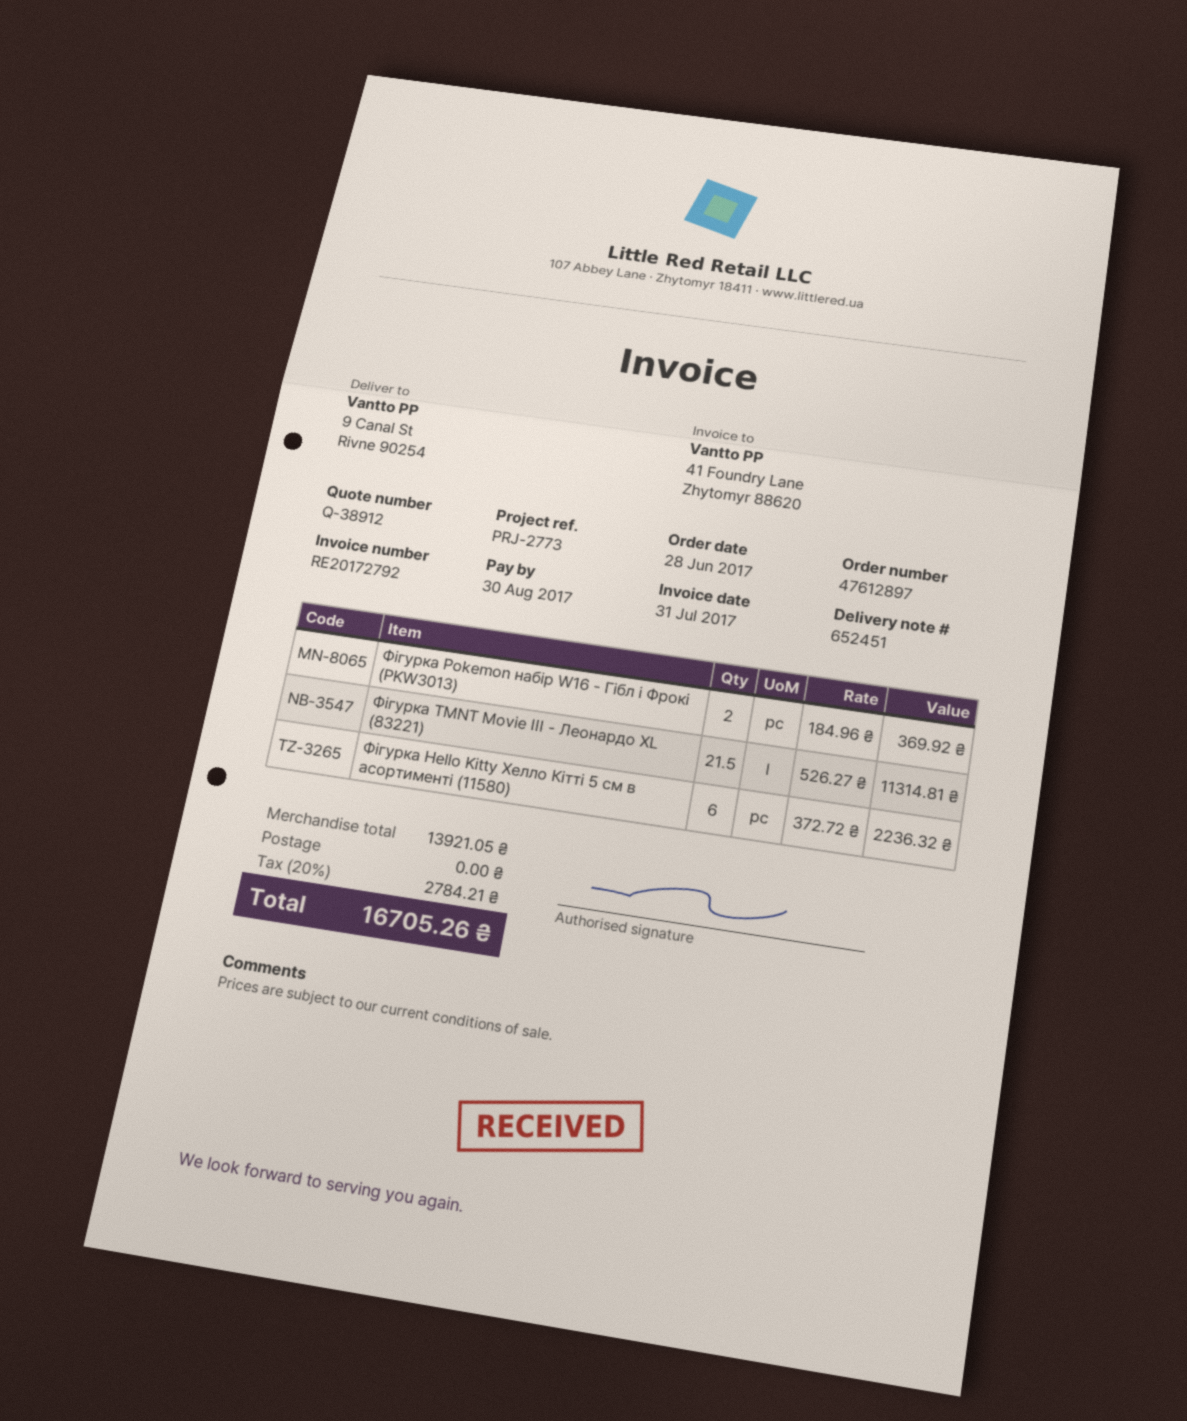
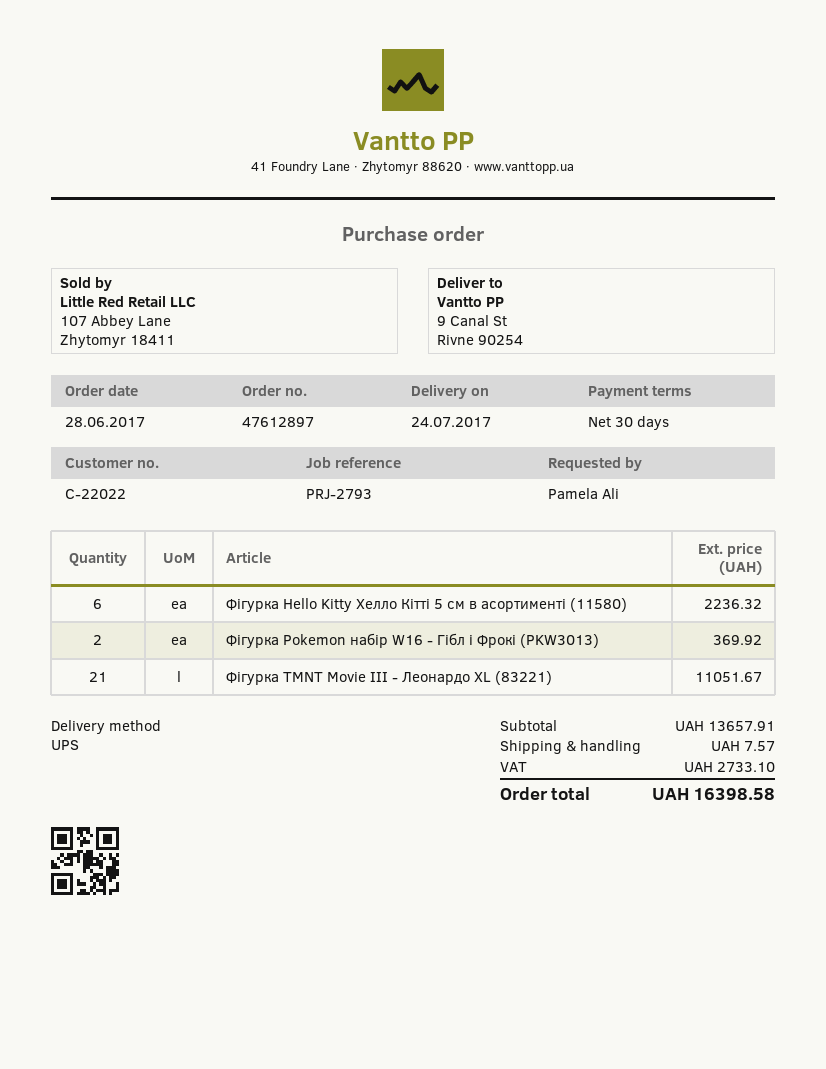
reference: PRJ-2773 -> PRJ-2793
Фігурка TMNT Мovie III - Леонардо XL (83221): 21.5 for 11314.81 -> 21 for 11051.67
subtotal: 13921.05 -> 13657.91
shipping: 0.00 -> 7.57
tax: 2784.21 -> 2733.10
total: 16705.26 -> 16398.58

